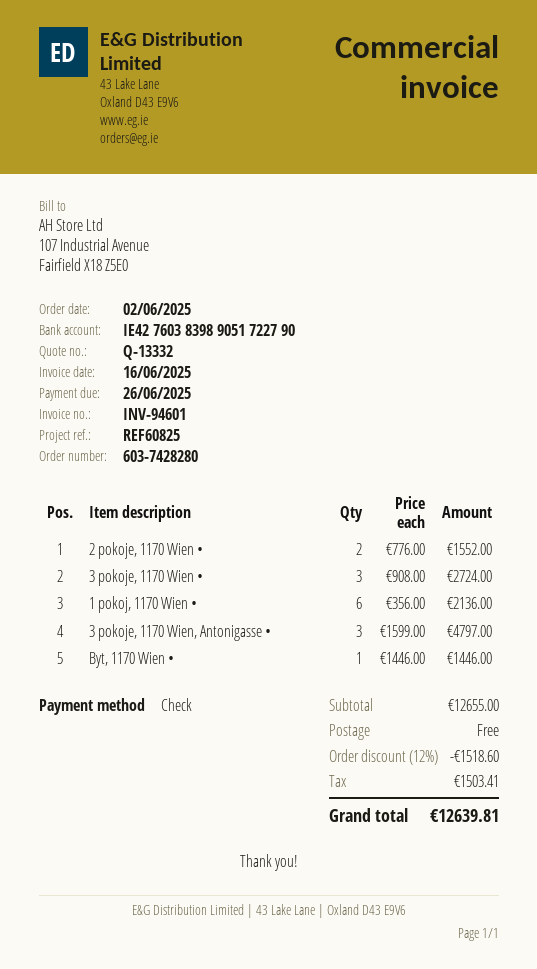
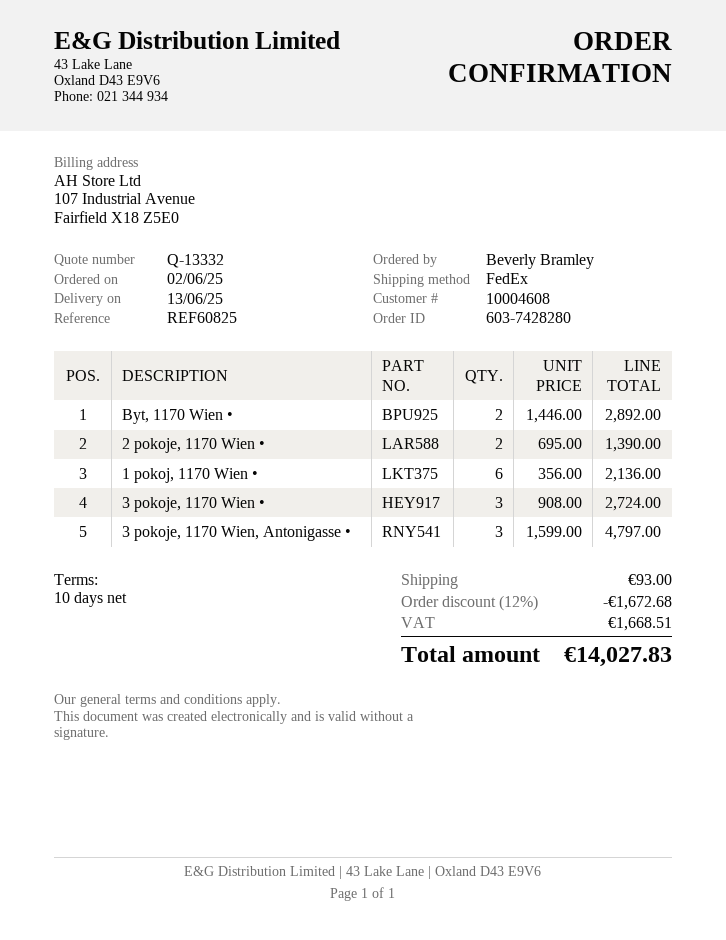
2 pokoje, 1170 Wien •: 2 x 776.00 = 1552.00 -> 2 x 695.00 = 1390.00
Byt, 1170 Wien •: 1 x 1446.00 = 1446.00 -> 2 x 1446.00 = 2892.00
discount: 12% = 1518.60 -> 12% = 1672.68
shipping: 0.00 -> 93.00
tax: 1503.41 -> 1668.51
total: 12639.81 -> 14027.83

